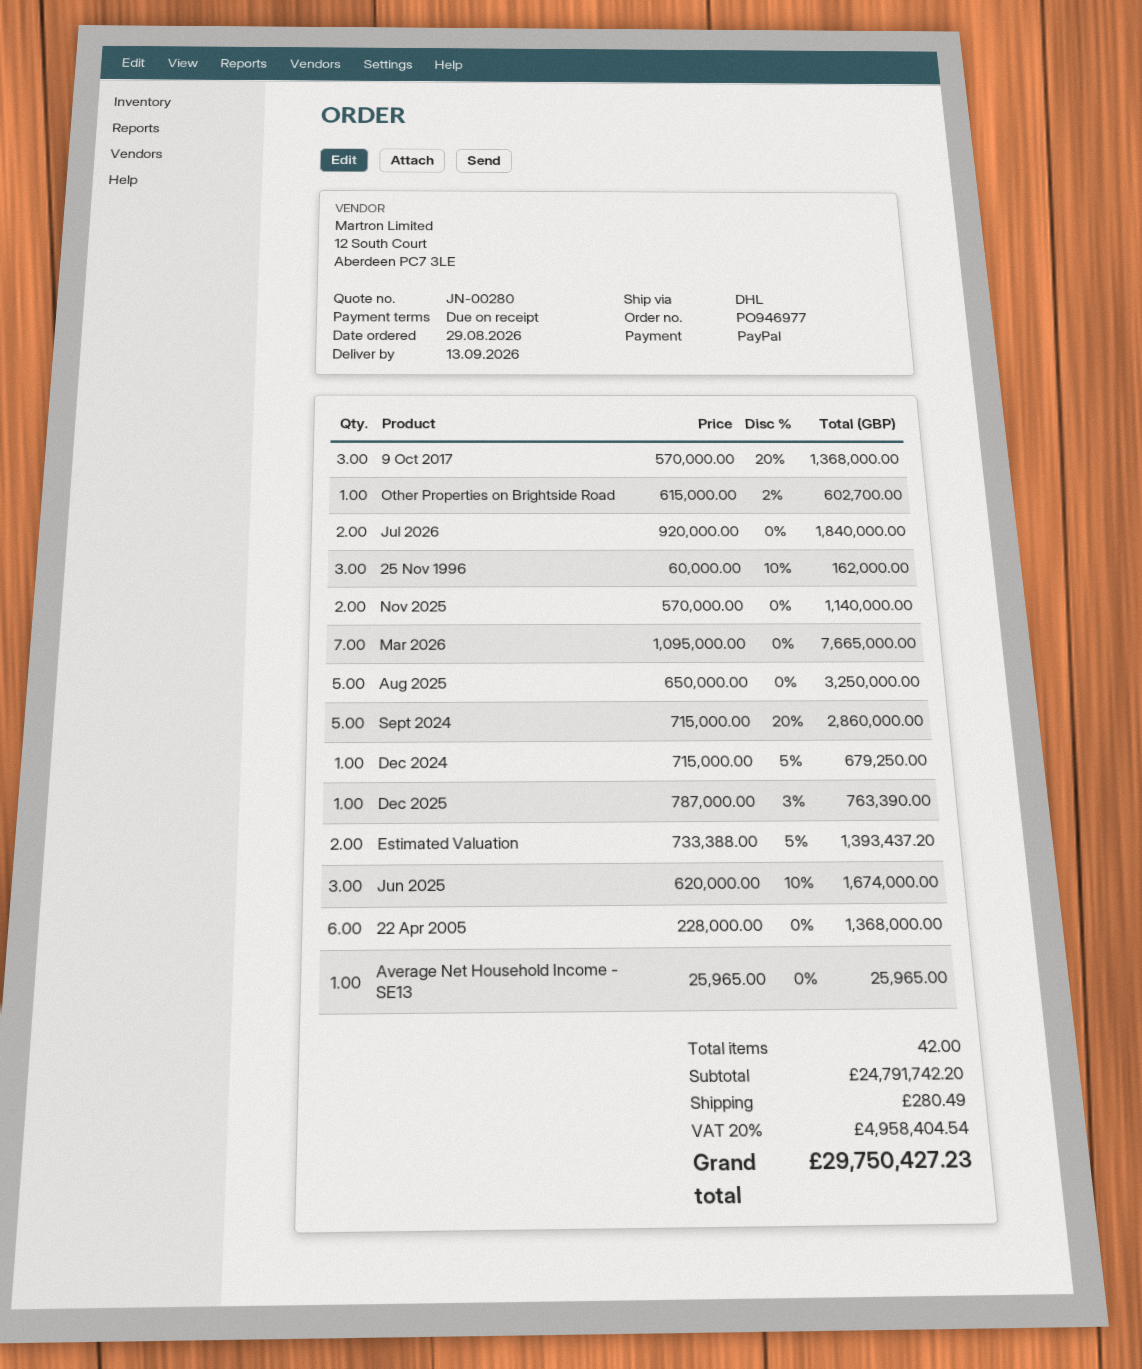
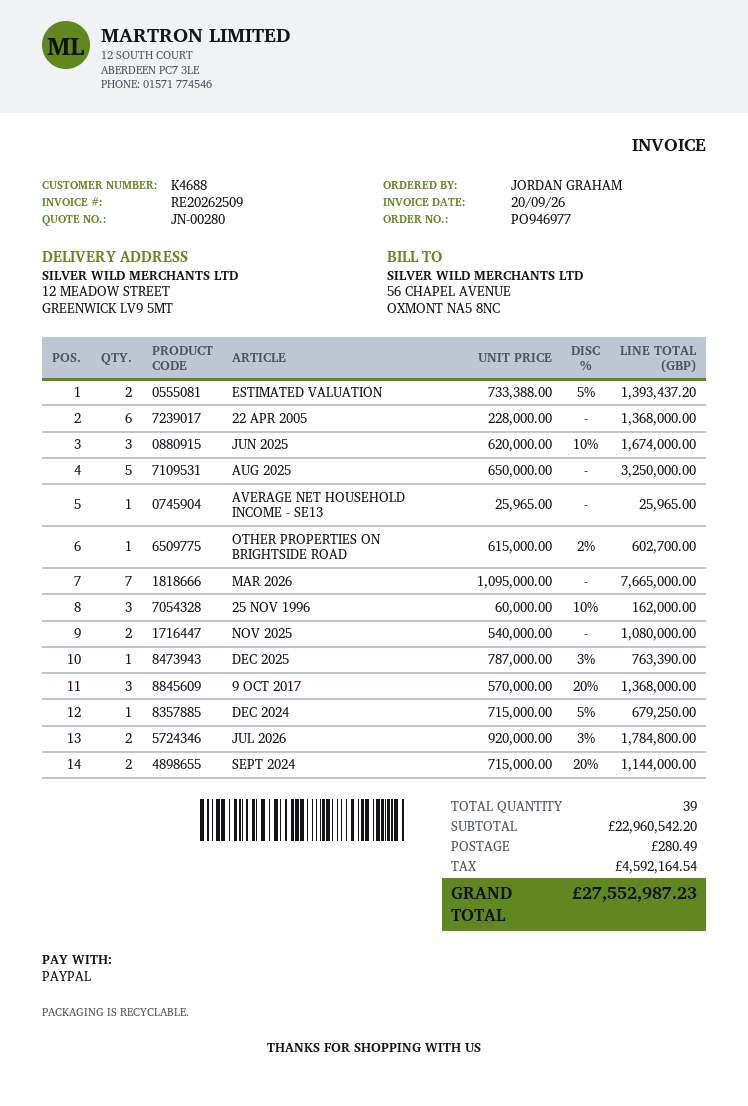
Jul 2026: 2 x 920000.00 = 1840000.00 -> 2 x 920000.00 - 3% = 1784800.00
Nov 2025: 2 x 570000.00 = 1140000.00 -> 2 x 540000.00 = 1080000.00
Sept 2024: 5 x 715000.00 - 20% = 2860000.00 -> 2 x 715000.00 - 20% = 1144000.00
total quantity: 42 -> 39
subtotal: 24791742.20 -> 22960542.20
tax: 4958404.54 -> 4592164.54
total: 29750427.23 -> 27552987.23

